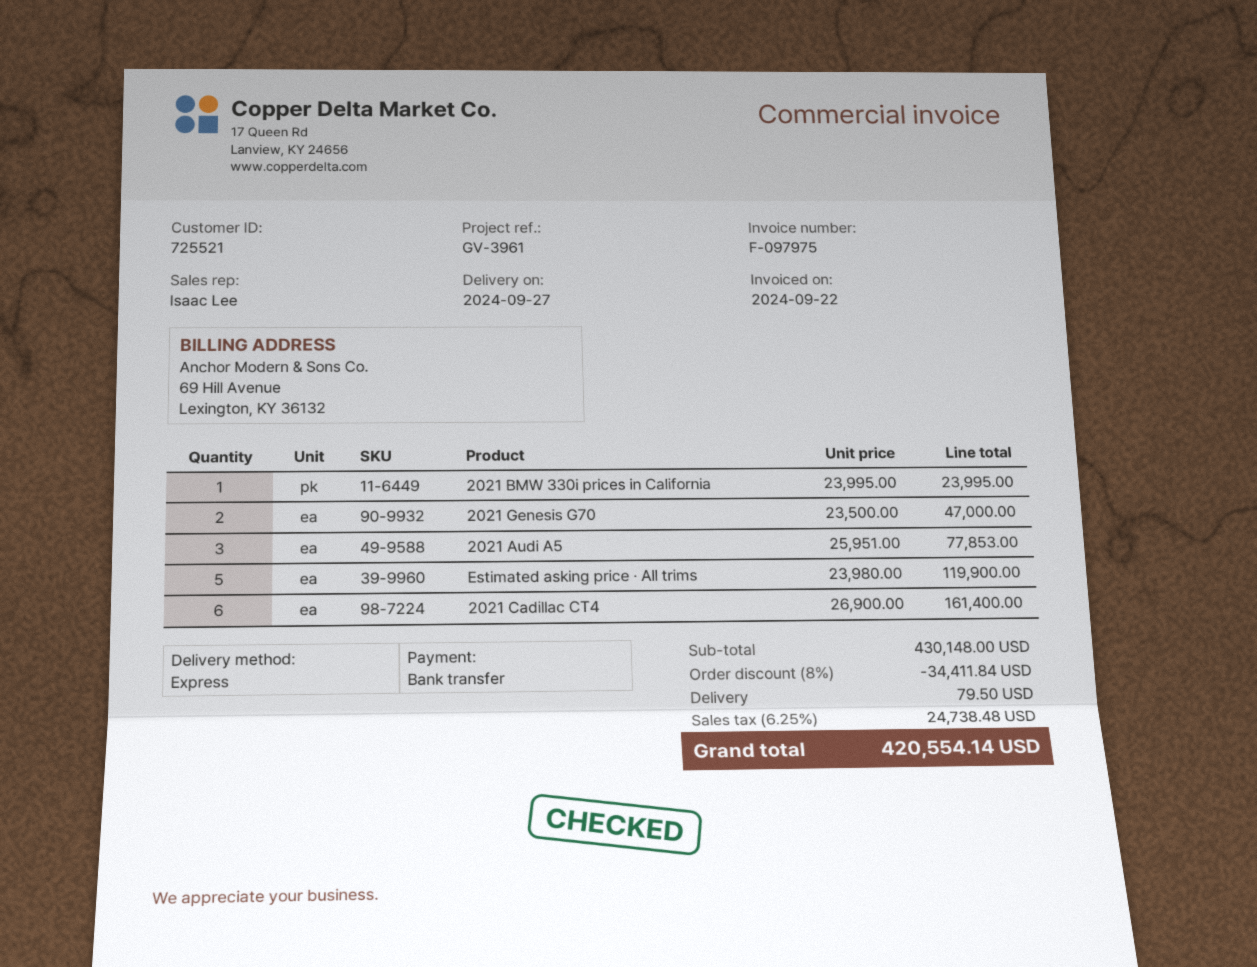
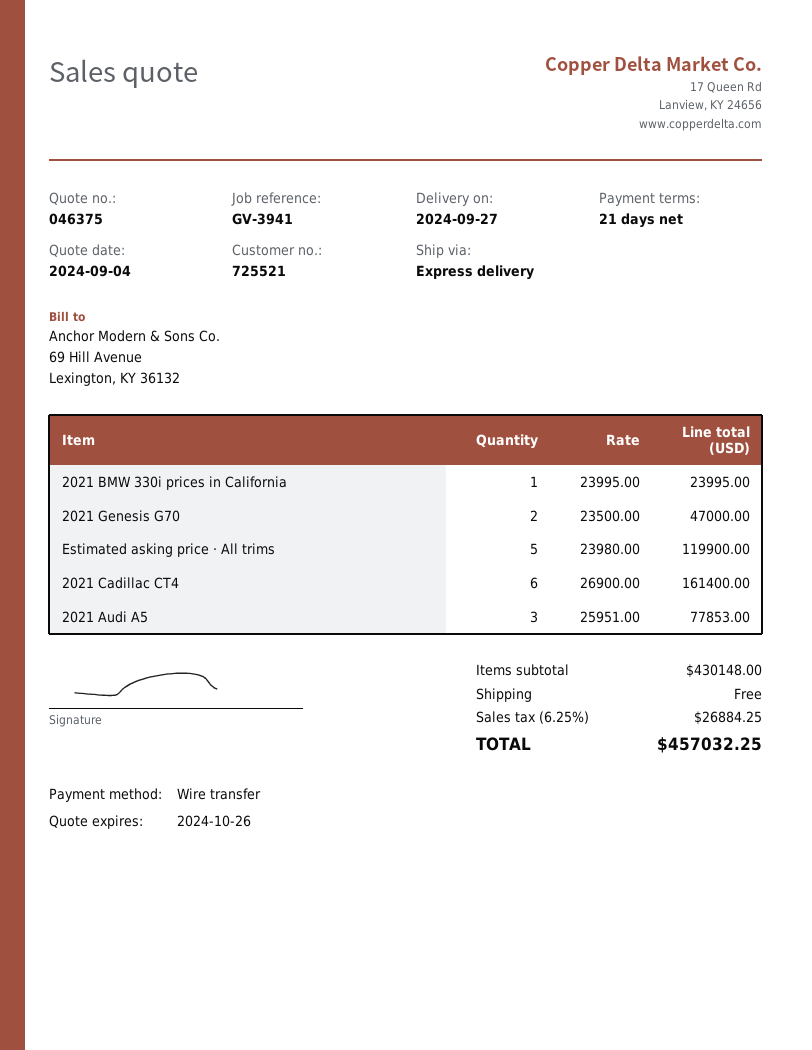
reference: GV-3961 -> GV-3941
discount: 8% = 34411.84 -> none
shipping: 79.50 -> 0.00
tax: 6.25% = 24738.48 -> 6.25% = 26884.25
total: 420554.14 -> 457032.25

